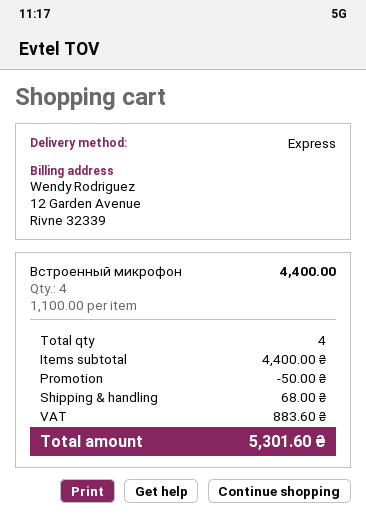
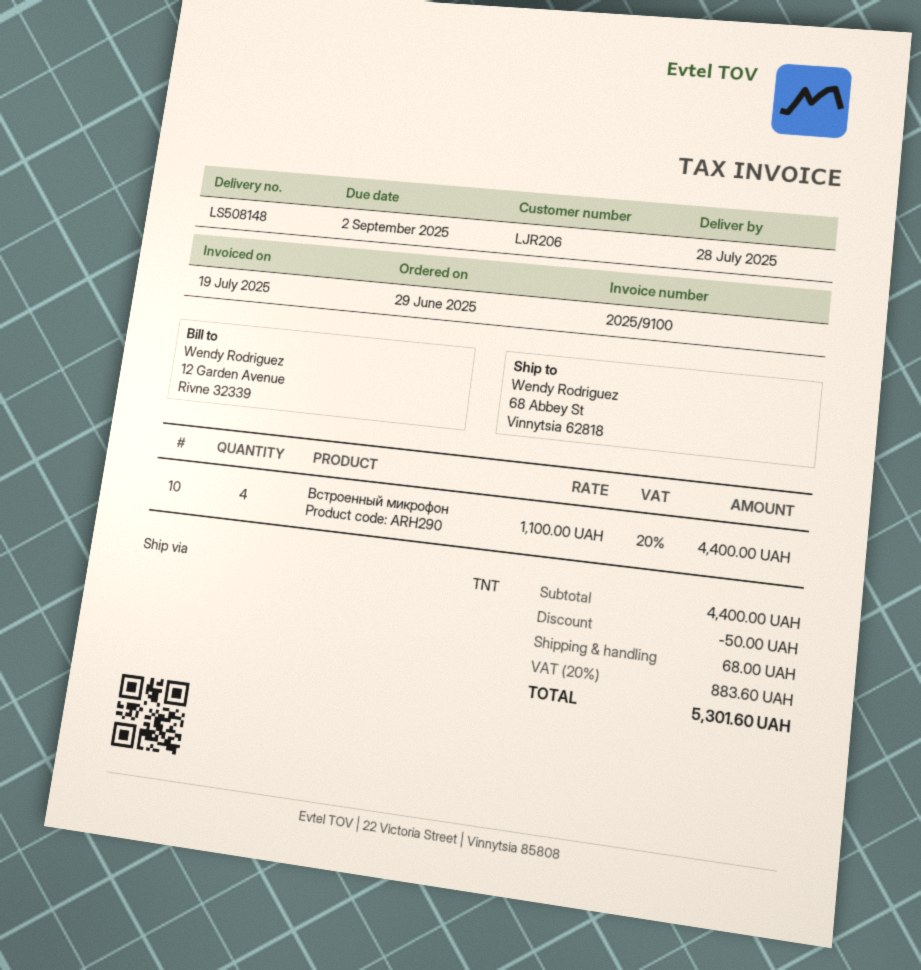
shipping method: express -> TNT

